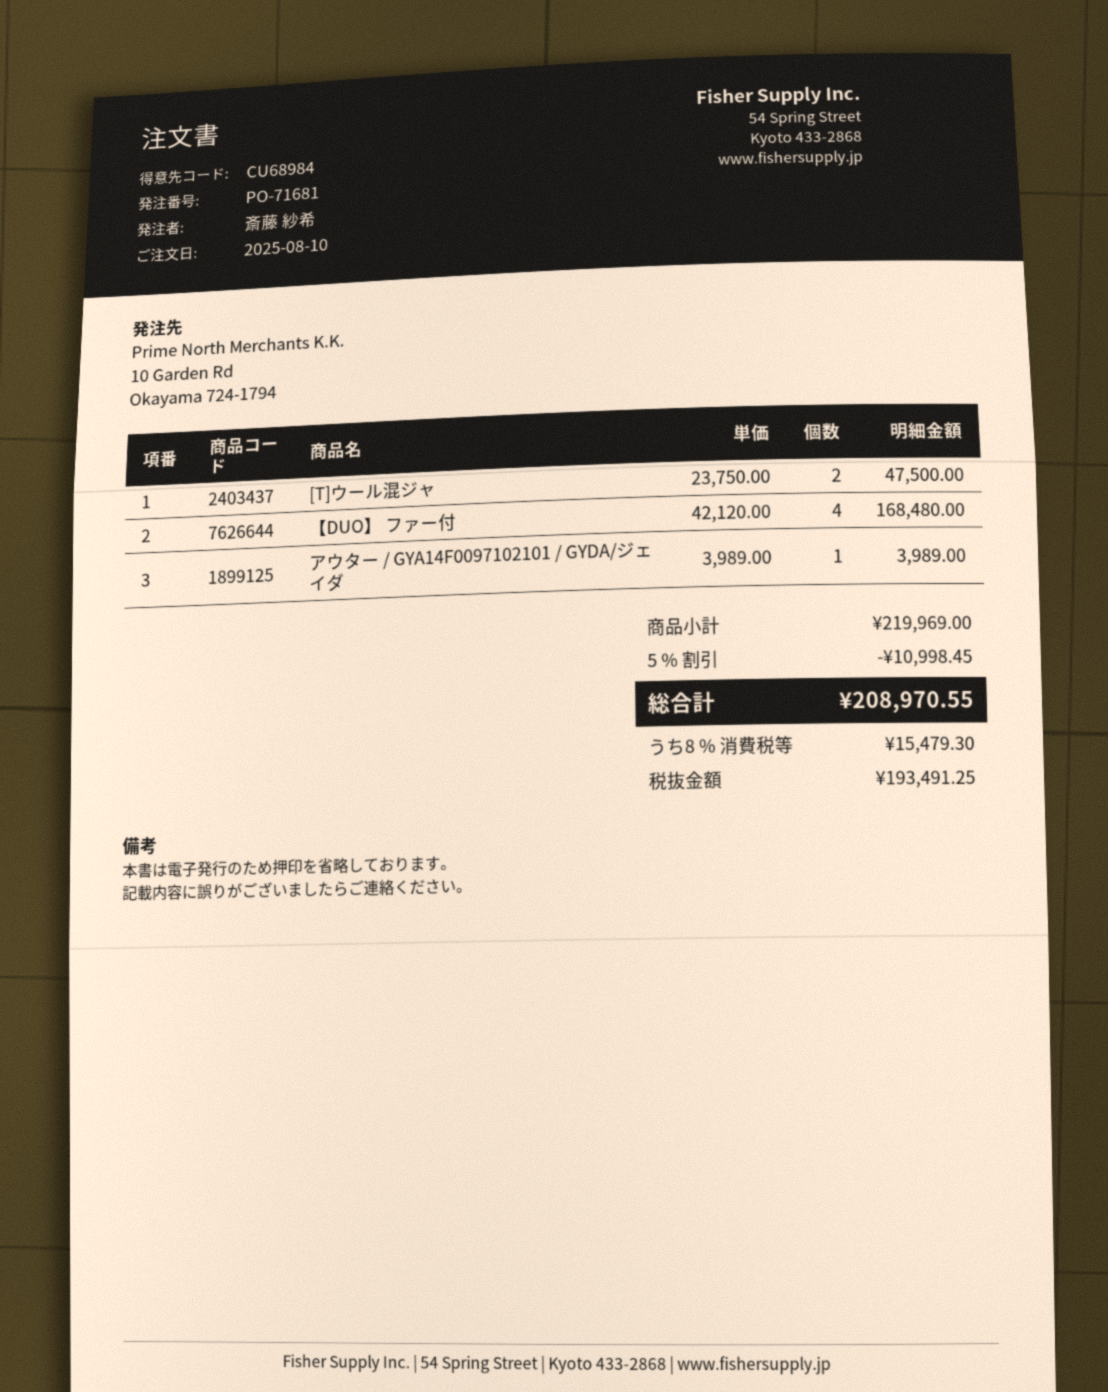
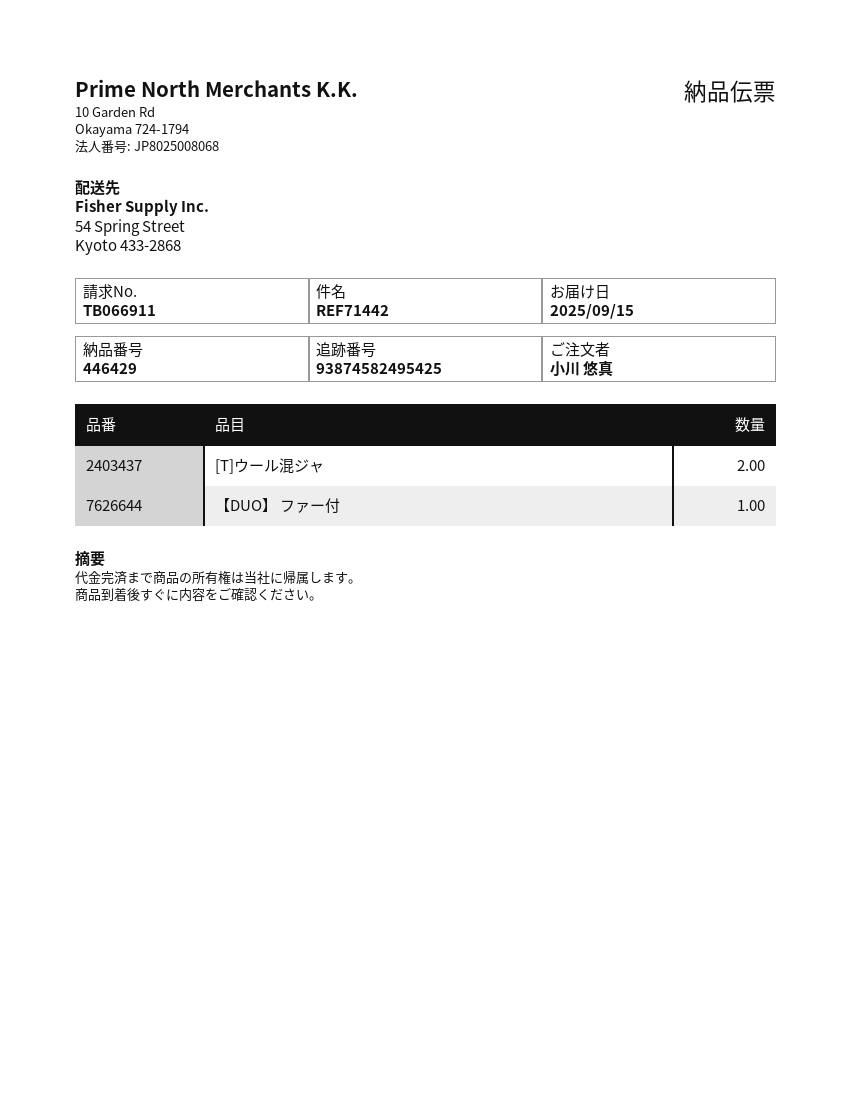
ordered by: 斎藤 紗希 -> 小川 悠真
【DUO】 ファー付: 4 -> 1
アウター / GYA14F0097102101 / GYDA/ジェイダ: 1 -> none

